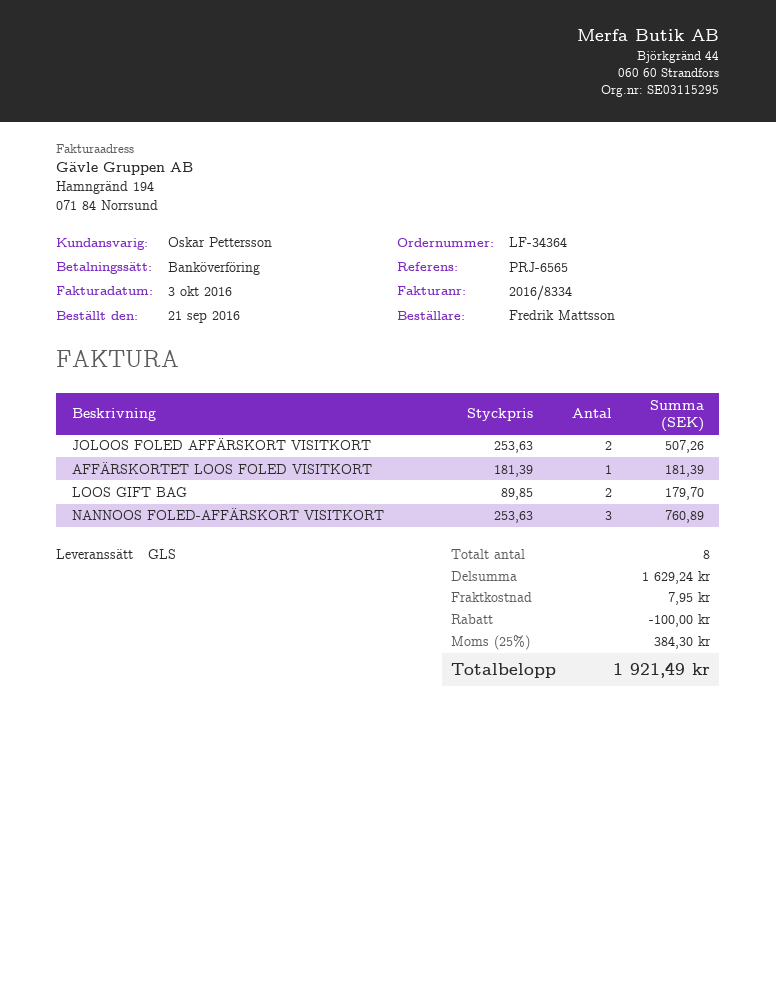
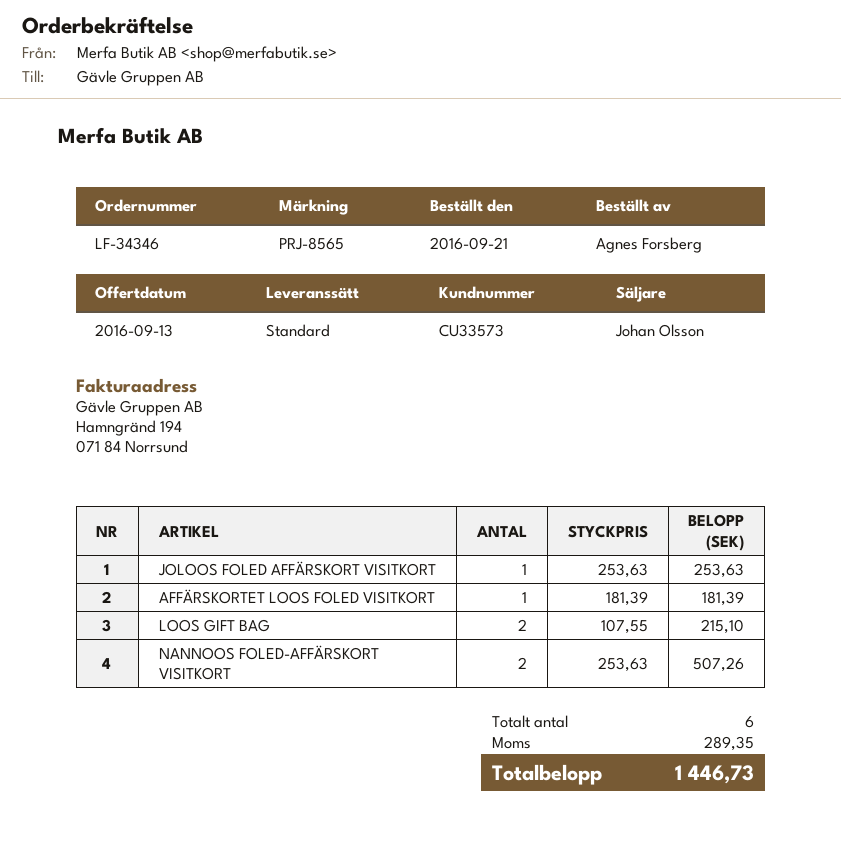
order number: LF-34364 -> LF-34346
reference: PRJ-6565 -> PRJ-8565
ordered by: Fredrik Mattsson -> Agnes Forsberg
sales rep: Oskar Pettersson -> Johan Olsson
shipping method: GLS -> standard
JOLOOS FOLED AFFÄRSKORT VISITKORT: 2 x 253.63 = 507.26 -> 1 x 253.63 = 253.63
LOOS GIFT BAG: 2 x 89.85 = 179.70 -> 2 x 107.55 = 215.10
NANNOOS FOLED-AFFÄRSKORT VISITKORT: 3 x 253.63 = 760.89 -> 2 x 253.63 = 507.26
total quantity: 8 -> 6
discount: 100.00 -> none
shipping: 7.95 -> none
tax: 384.30 -> 289.35
total: 1921.49 -> 1446.73

